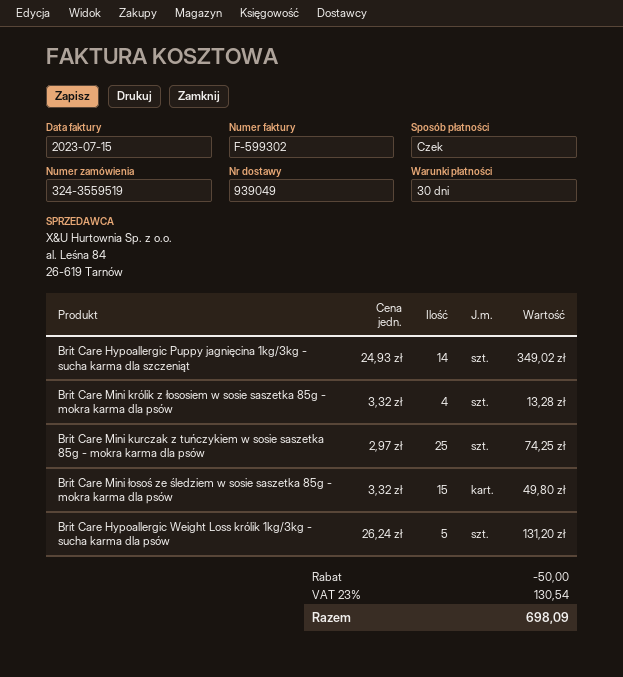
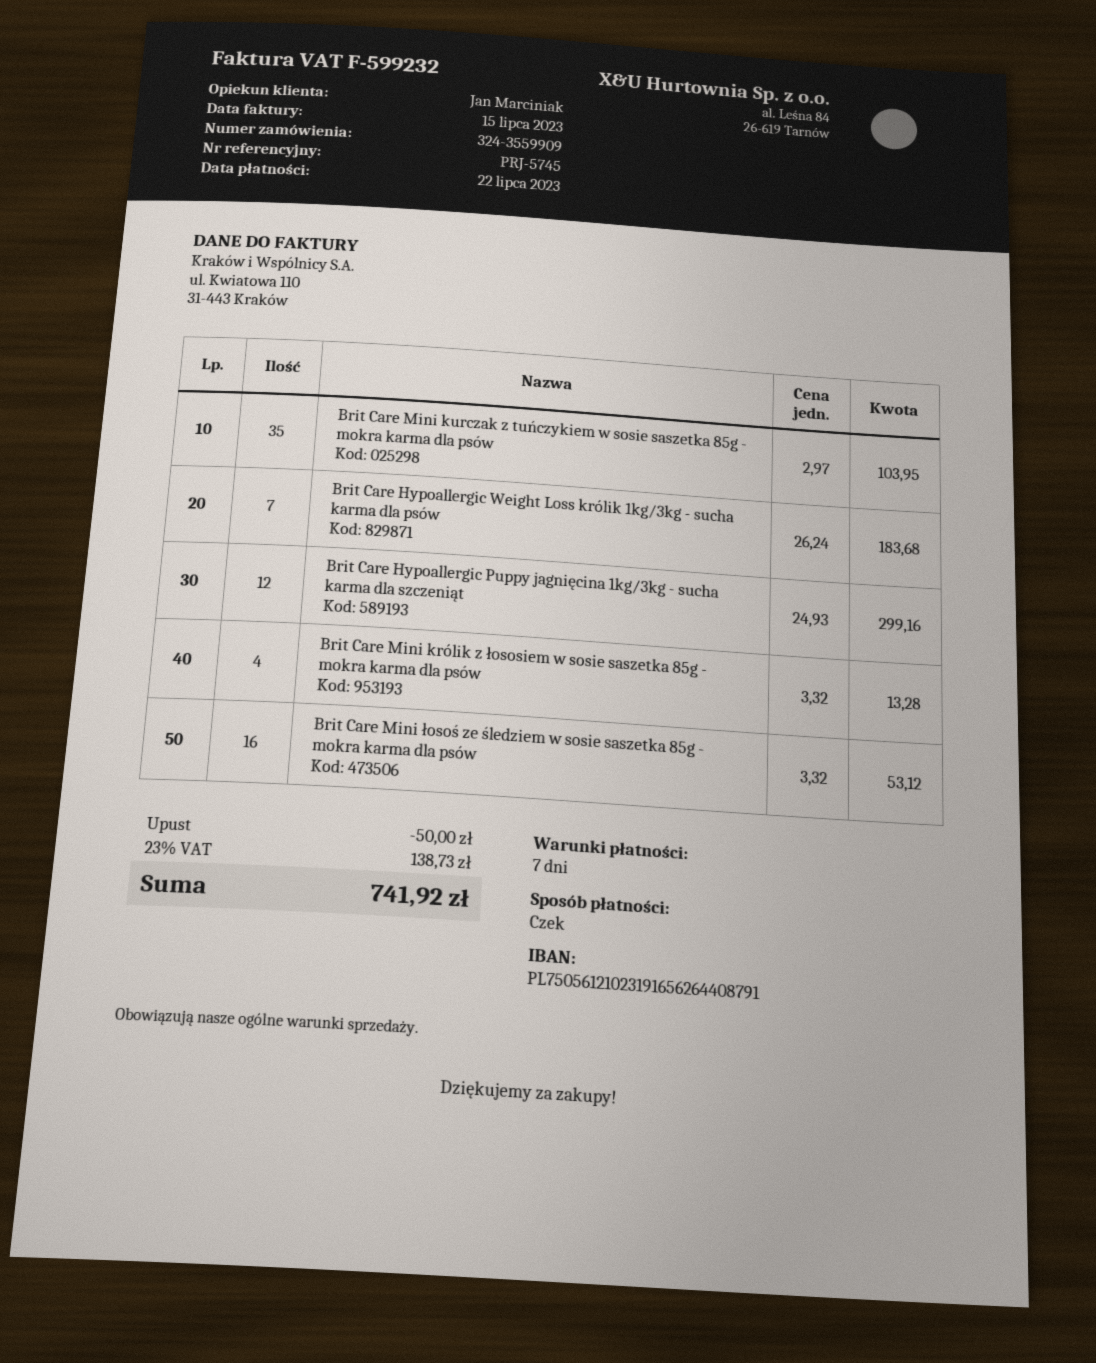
order number: 324-3559519 -> 324-3559909
invoice number: F-599302 -> F-599232
payment terms: 30 days -> 7 days
Brit Care Hypoallergic Puppy jagnięcina 1kg/3kg - sucha karma dla szczeniąt: 14 x 24.93 = 349.02 -> 12 x 24.93 = 299.16
Brit Care Mini kurczak z tuńczykiem w sosie saszetka 85g - mokra karma dla psów: 25 x 2.97 = 74.25 -> 35 x 2.97 = 103.95
Brit Care Mini łosoś ze śledziem w sosie saszetka 85g - mokra karma dla psów: 15 x 3.32 = 49.80 -> 16 x 3.32 = 53.12
Brit Care Hypoallergic Weight Loss królik 1kg/3kg - sucha karma dla psów: 5 x 26.24 = 131.20 -> 7 x 26.24 = 183.68
tax: 23% = 130.54 -> 23% = 138.73
total: 698.09 -> 741.92

